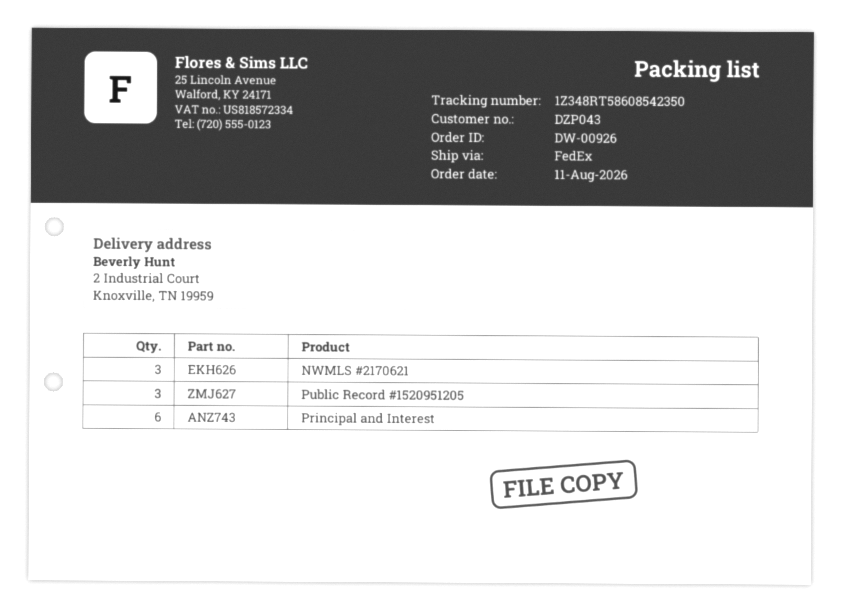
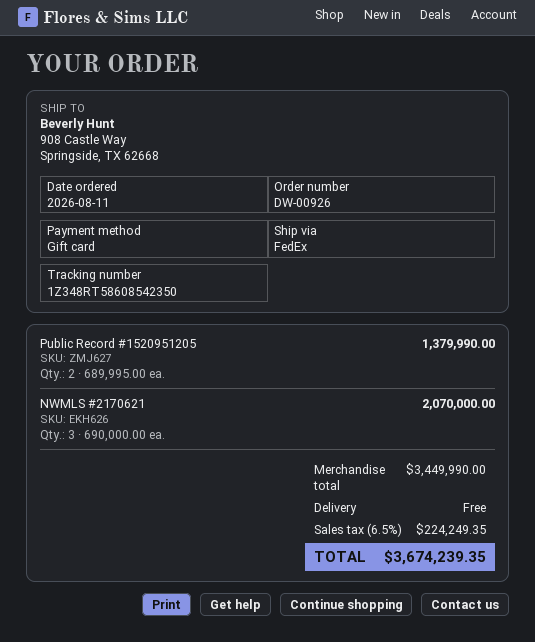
ship to: 2 Industrial Court, Knoxville, TN 19959 -> 908 Castle Way, Springside, TX 62668
Public Record #1520951205: 3 -> 2
Principal and Interest: 6 -> none

